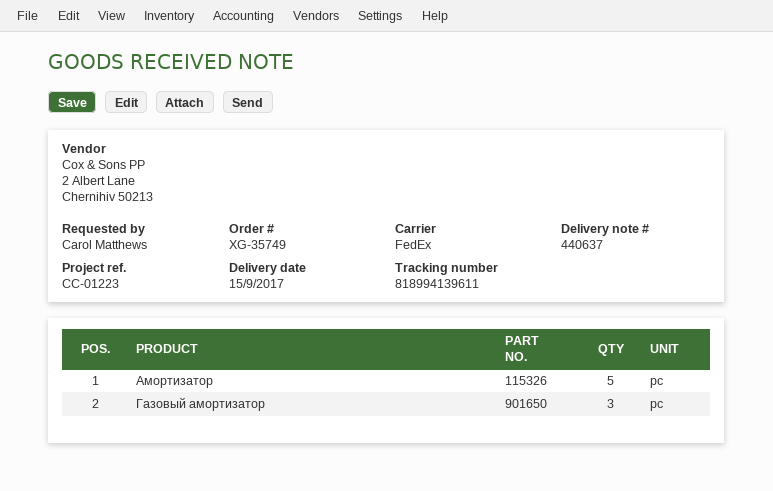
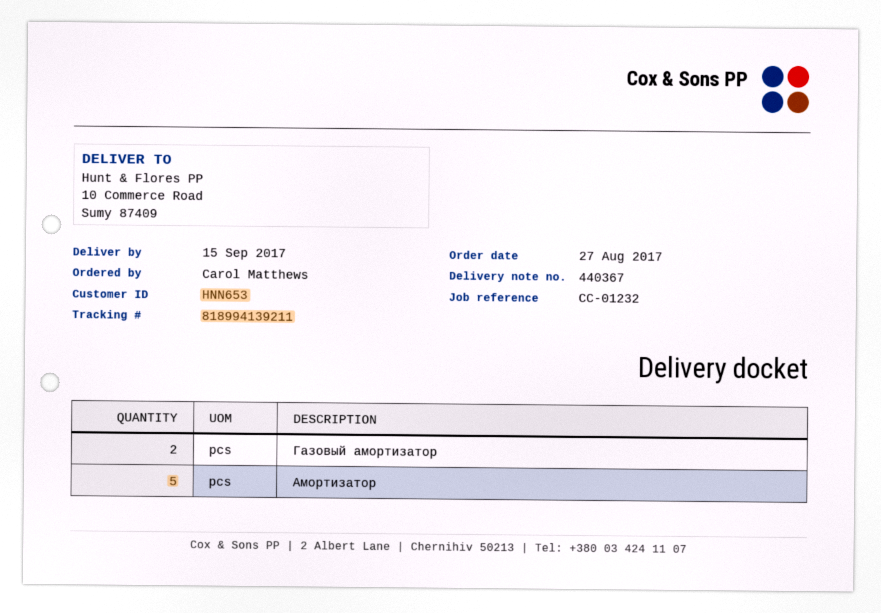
delivery note number: 440637 -> 440367
reference: CC-01223 -> CC-01232
tracking number: 818994139611 -> 818994139211
Газовый амортизатор: 3 -> 2

